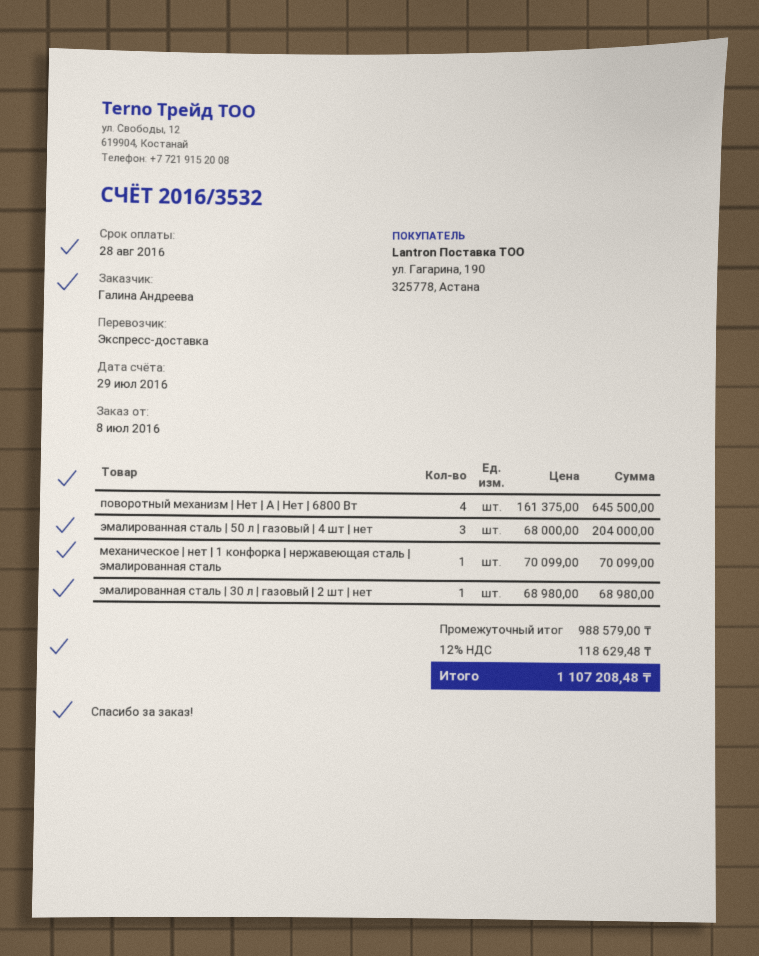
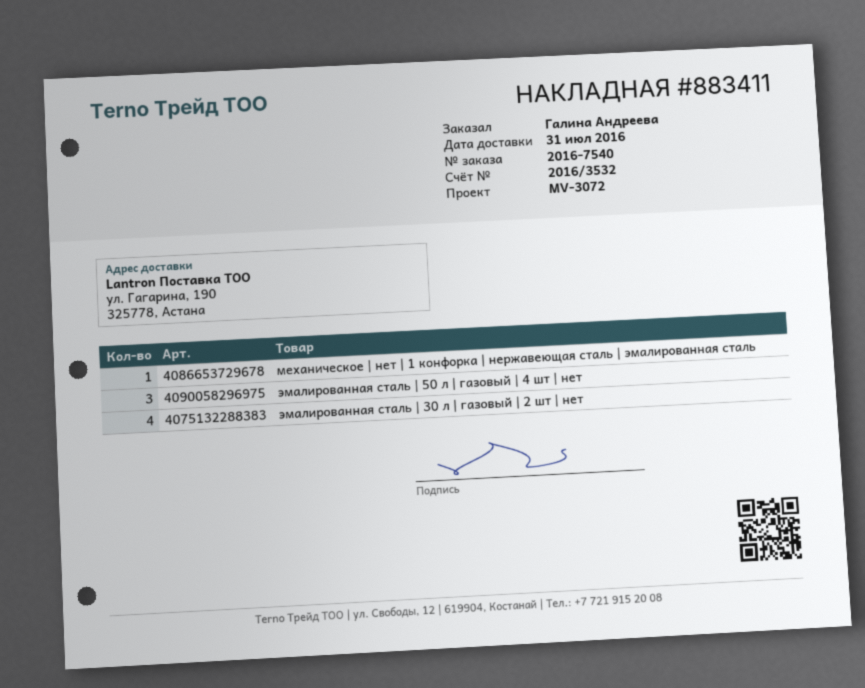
поворотный механизм | Нет | А | Нет | 6800 Вт: 4 -> none
эмалированная сталь | 30 л | газовый | 2 шт | нет: 1 -> 4

